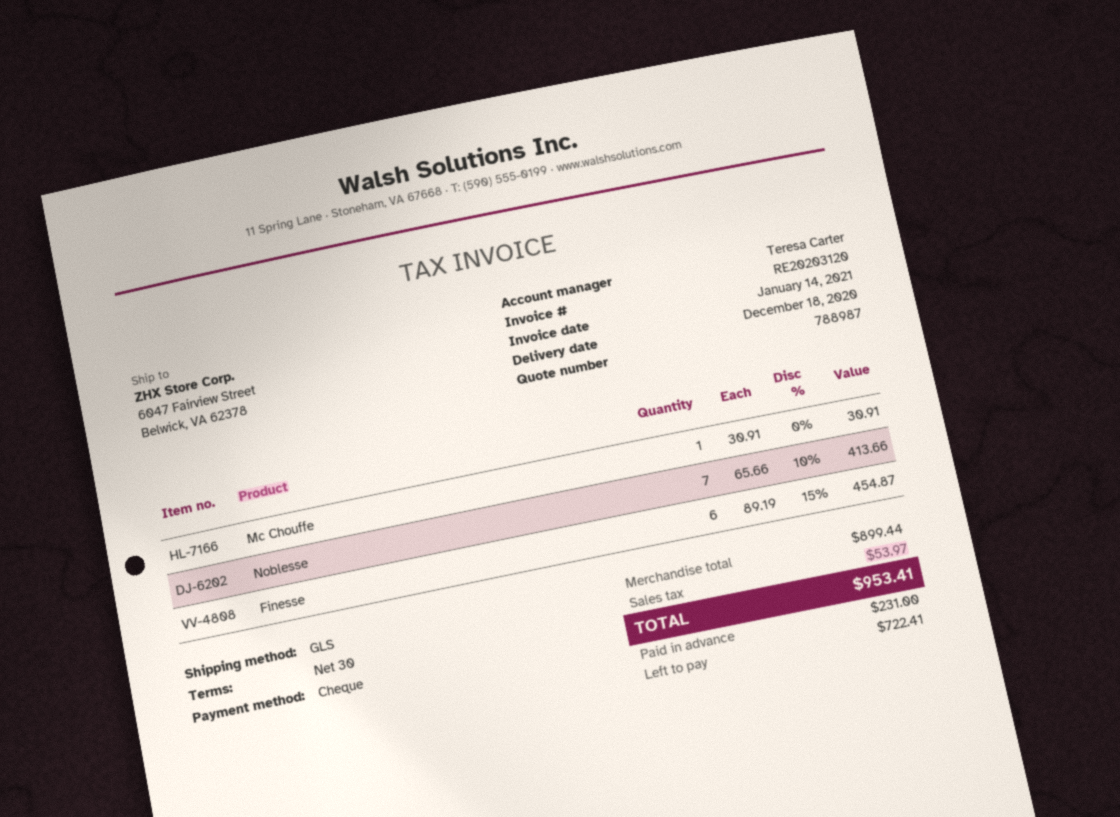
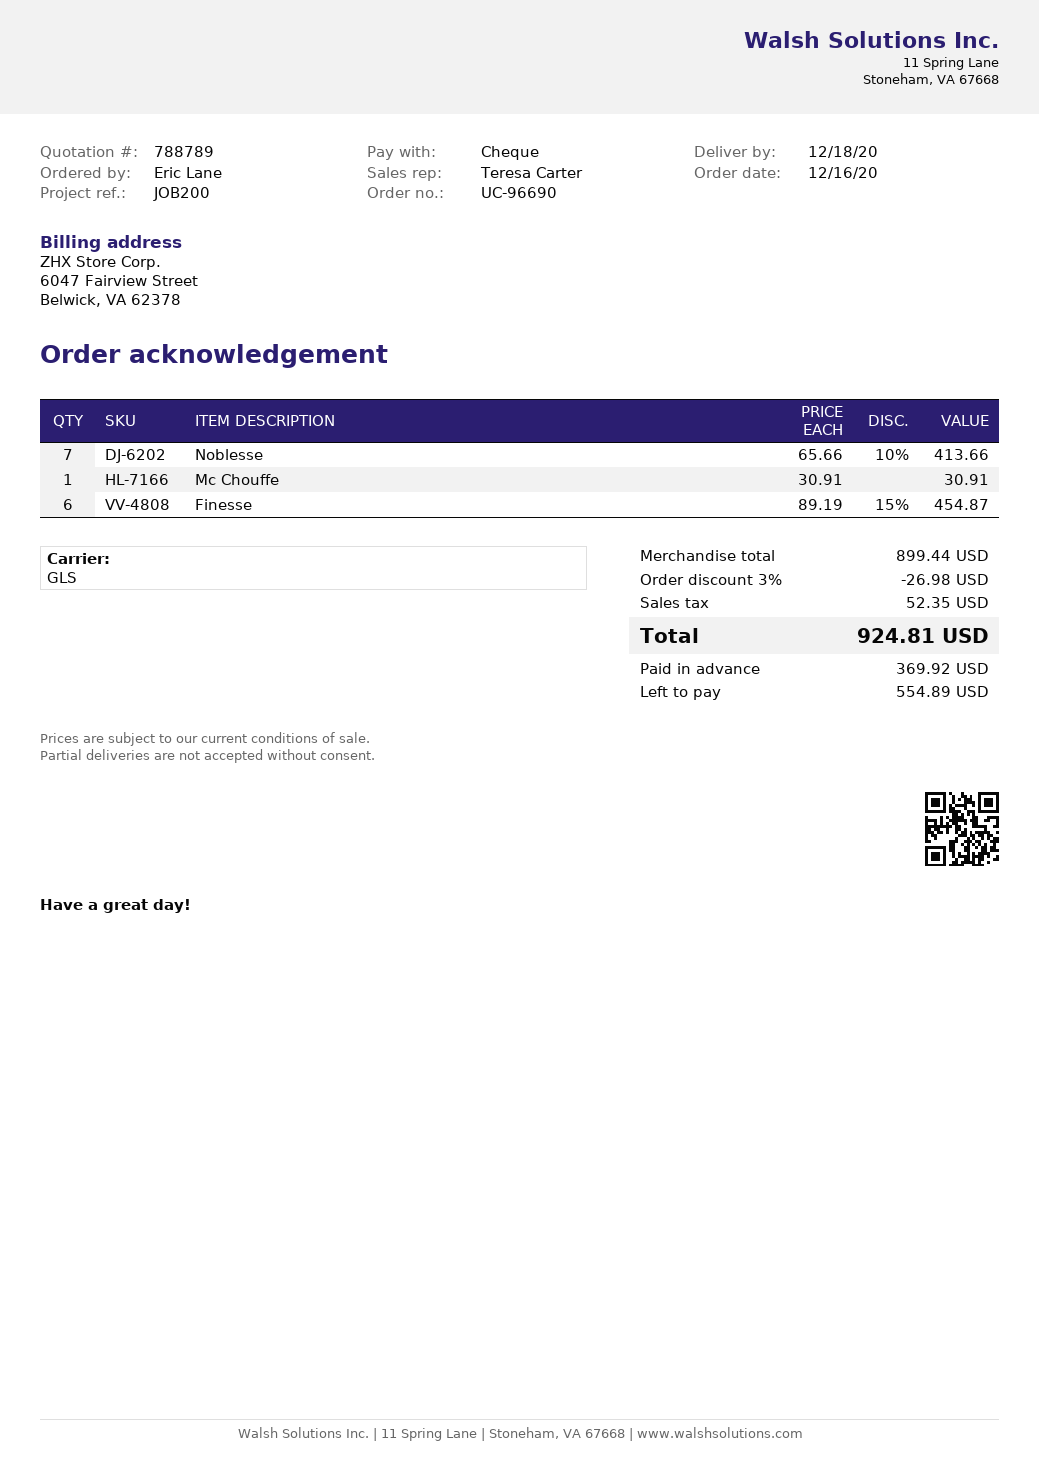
quote number: 788987 -> 788789
discount: none -> 3% = 26.98
tax: 53.97 -> 52.35
total: 953.41 -> 924.81
deposit: 231.00 -> 369.92
balance: 722.41 -> 554.89

